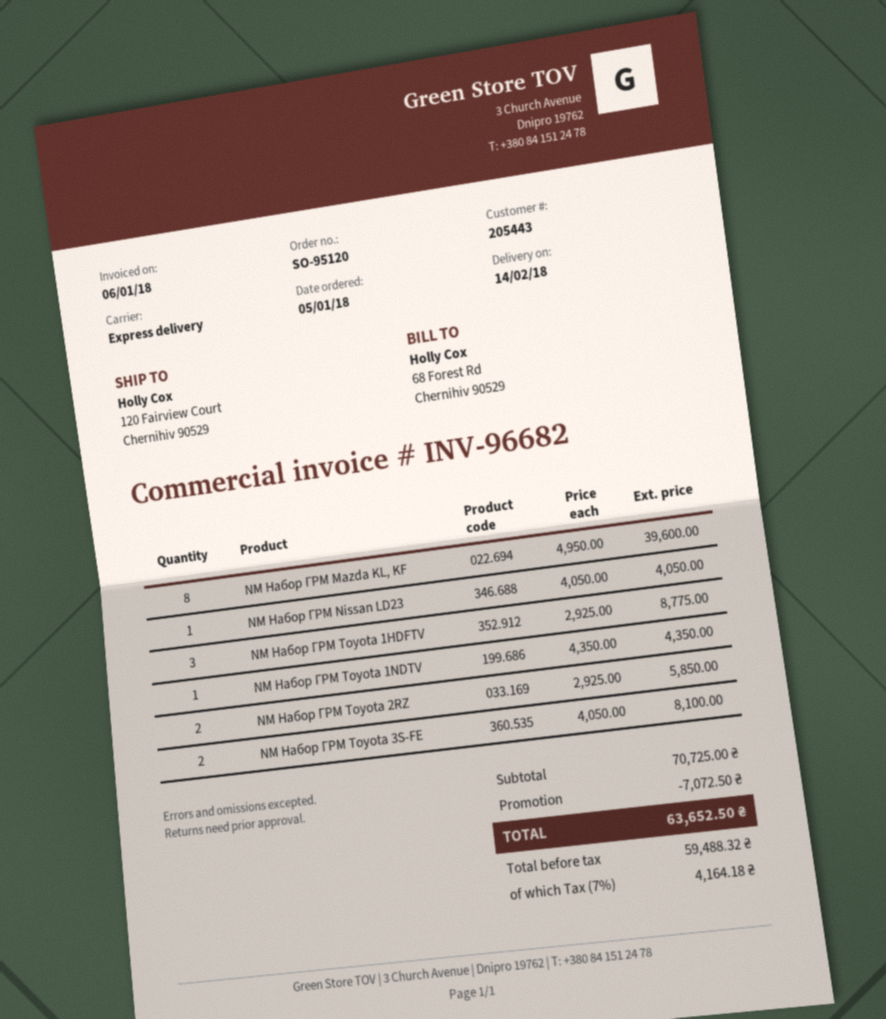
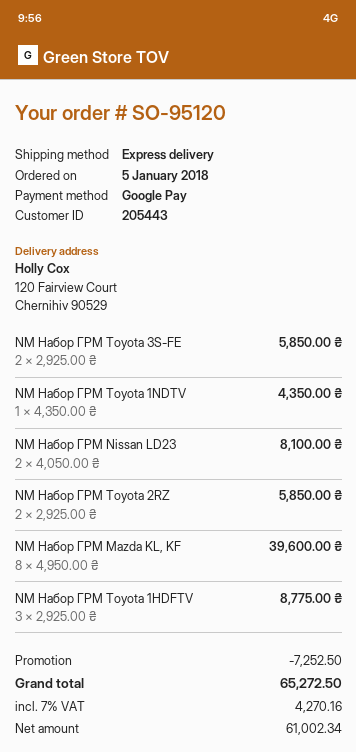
NM Набор ГРМ Nissan LD23: 1 x 4050.00 = 4050.00 -> 2 x 4050.00 = 8100.00
NM Набор ГРМ Toyota 3S-FE: 2 x 4050.00 = 8100.00 -> 2 x 2925.00 = 5850.00
discount: 7072.50 -> 7252.50
net: 59488.32 -> 61002.34
tax: 7% = 4164.18 -> 7% = 4270.16
total: 63652.50 -> 65272.50

